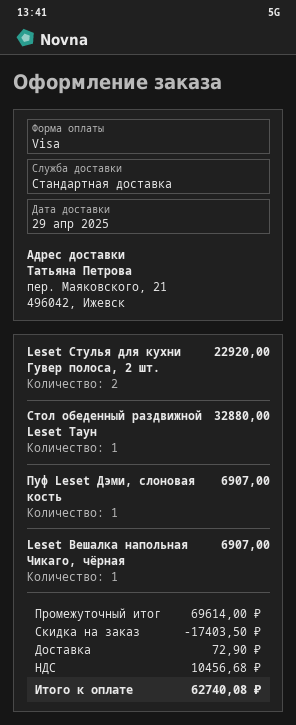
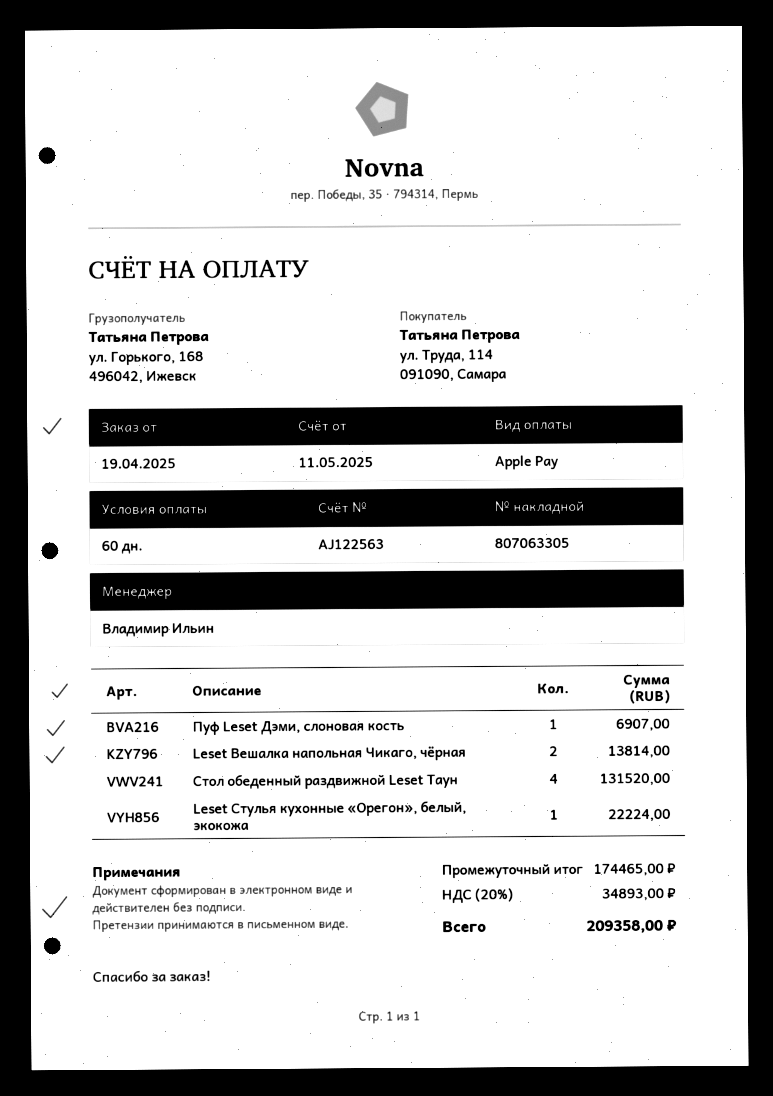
payment method: Visa -> Apple Pay
ship to: пер. Маяковского, 21, 496042, Ижевск -> ул. Горького, 168, 496042, Ижевск
Leset Стулья для кухни Гувер полоса, 2 шт.: 2 for 22920.00 -> none
Стол обеденный раздвижной Leset Таун: 1 for 32880.00 -> 4 for 131520.00
Leset Вешалка напольная Чикаго, чёрная: 1 for 6907.00 -> 2 for 13814.00
Leset Стулья кухонные «Орегон», белый, экокожа: none -> 1 for 22224.00
subtotal: 69614.00 -> 174465.00
discount: 17403.50 -> none
shipping: 72.90 -> none
tax: 10456.68 -> 34893.00
total: 62740.08 -> 209358.00

